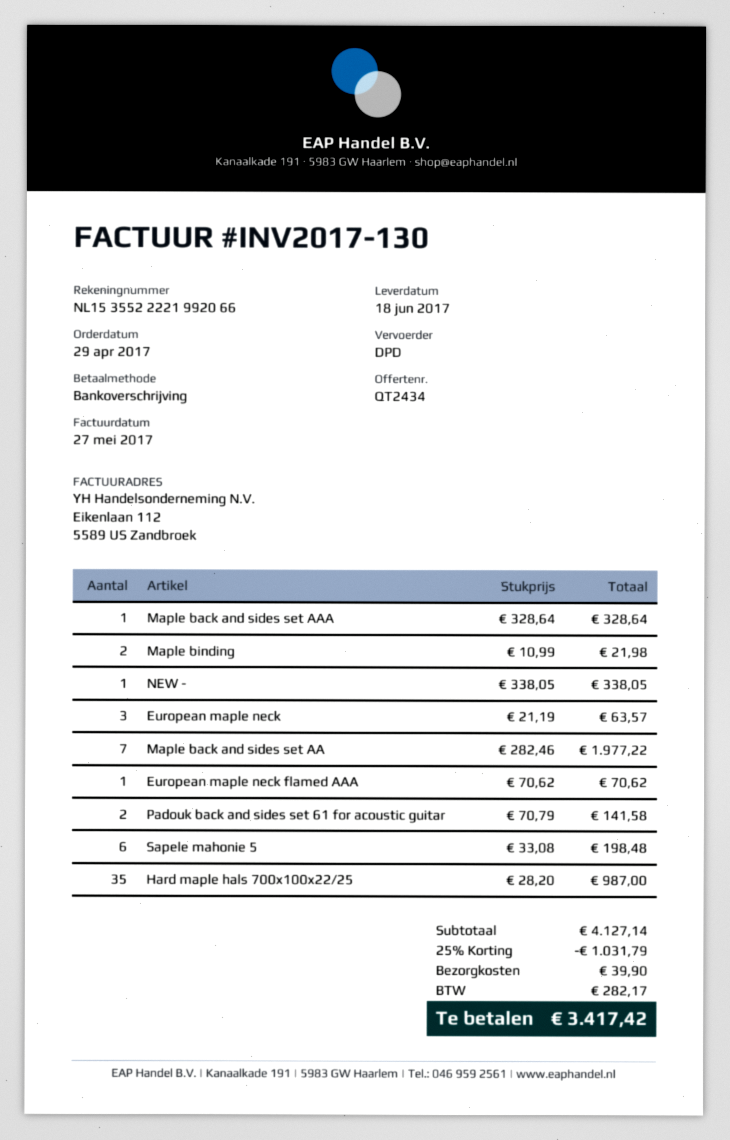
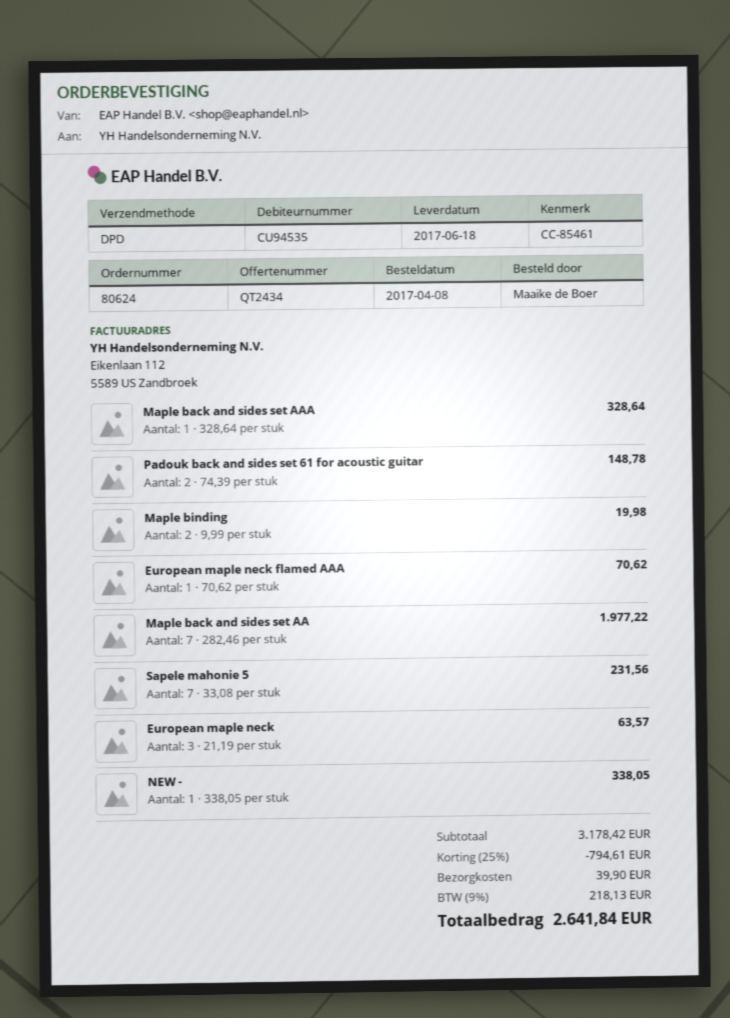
order date: 2017-04-29 -> 2017-04-08
Maple binding: 2 x 10.99 = 21.98 -> 2 x 9.99 = 19.98
Padouk back and sides set 61 for acoustic guitar: 2 x 70.79 = 141.58 -> 2 x 74.39 = 148.78
Sapele mahonie 5: 6 x 33.08 = 198.48 -> 7 x 33.08 = 231.56
Hard maple hals 700x100x22/25: 35 x 28.20 = 987.00 -> none
subtotal: 4127.14 -> 3178.42
discount: 25% = 1031.79 -> 25% = 794.61
tax: 282.17 -> 218.13
total: 3417.42 -> 2641.84

